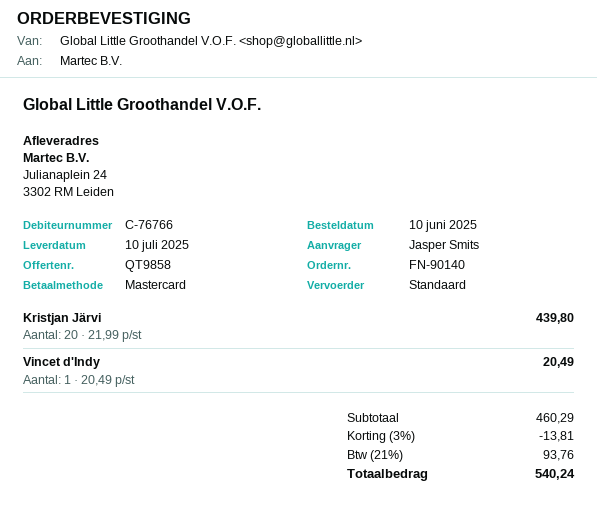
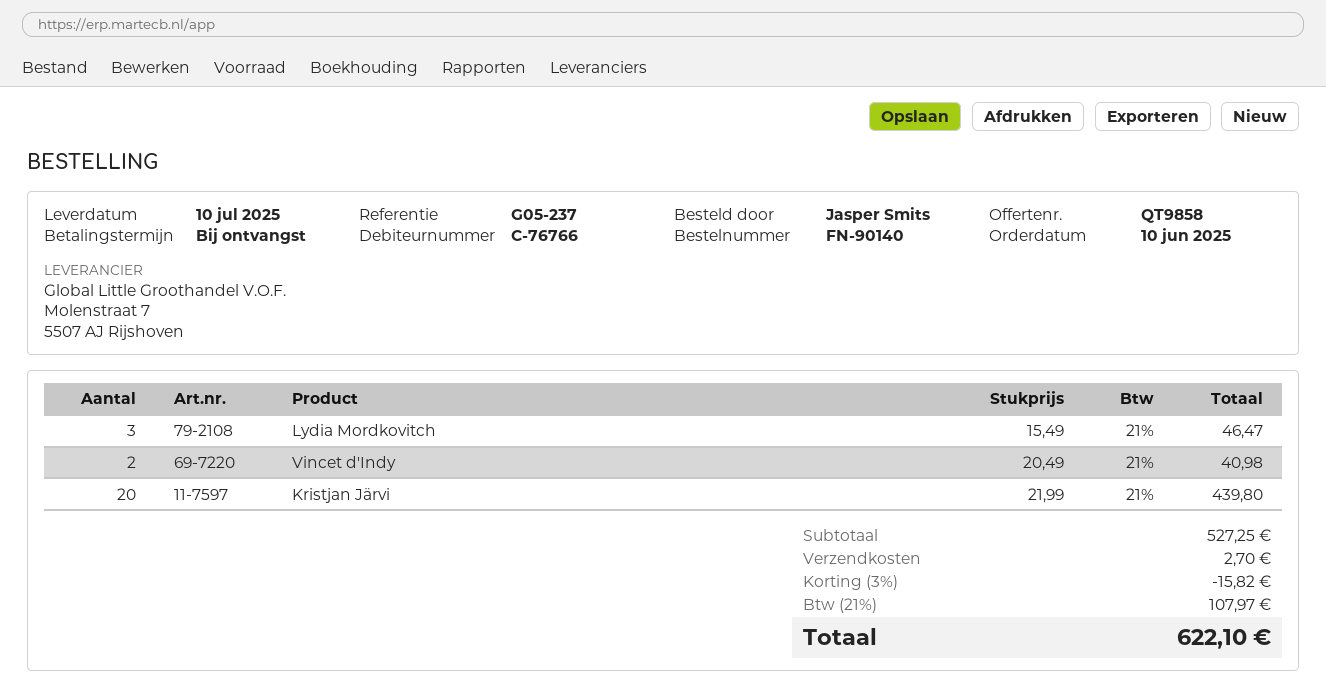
Vincet d'Indy: 1 x 20.49 = 20.49 -> 2 x 20.49 = 40.98
Lydia Mordkovitch: none -> 3 x 15.49 = 46.47
subtotal: 460.29 -> 527.25
discount: 3% = 13.81 -> 3% = 15.82
shipping: none -> 2.70
tax: 21% = 93.76 -> 21% = 107.97
total: 540.24 -> 622.10

